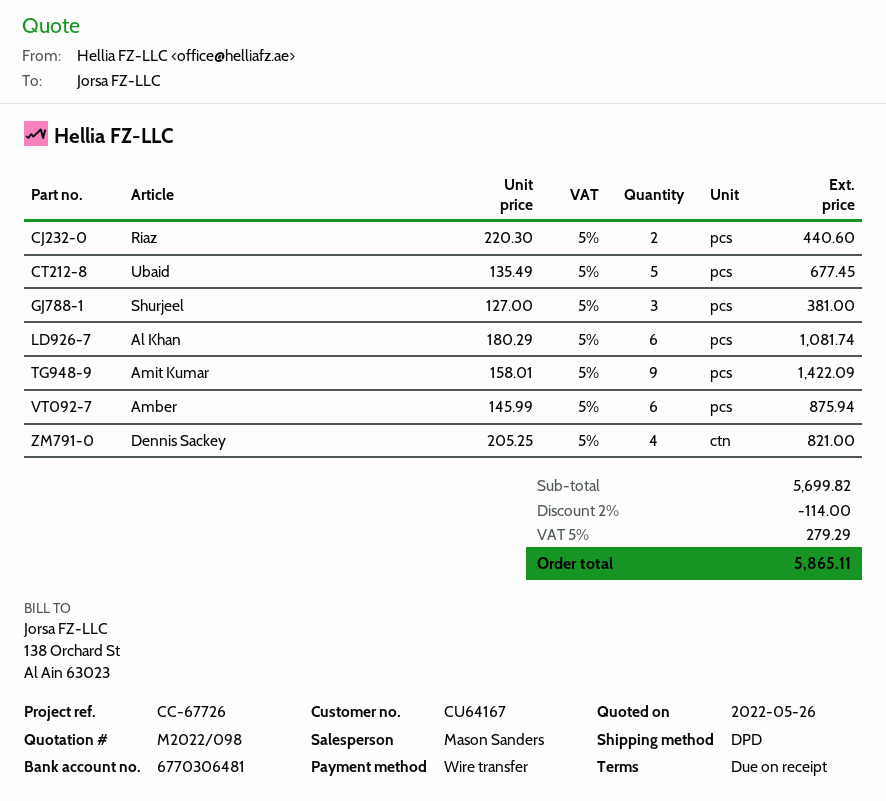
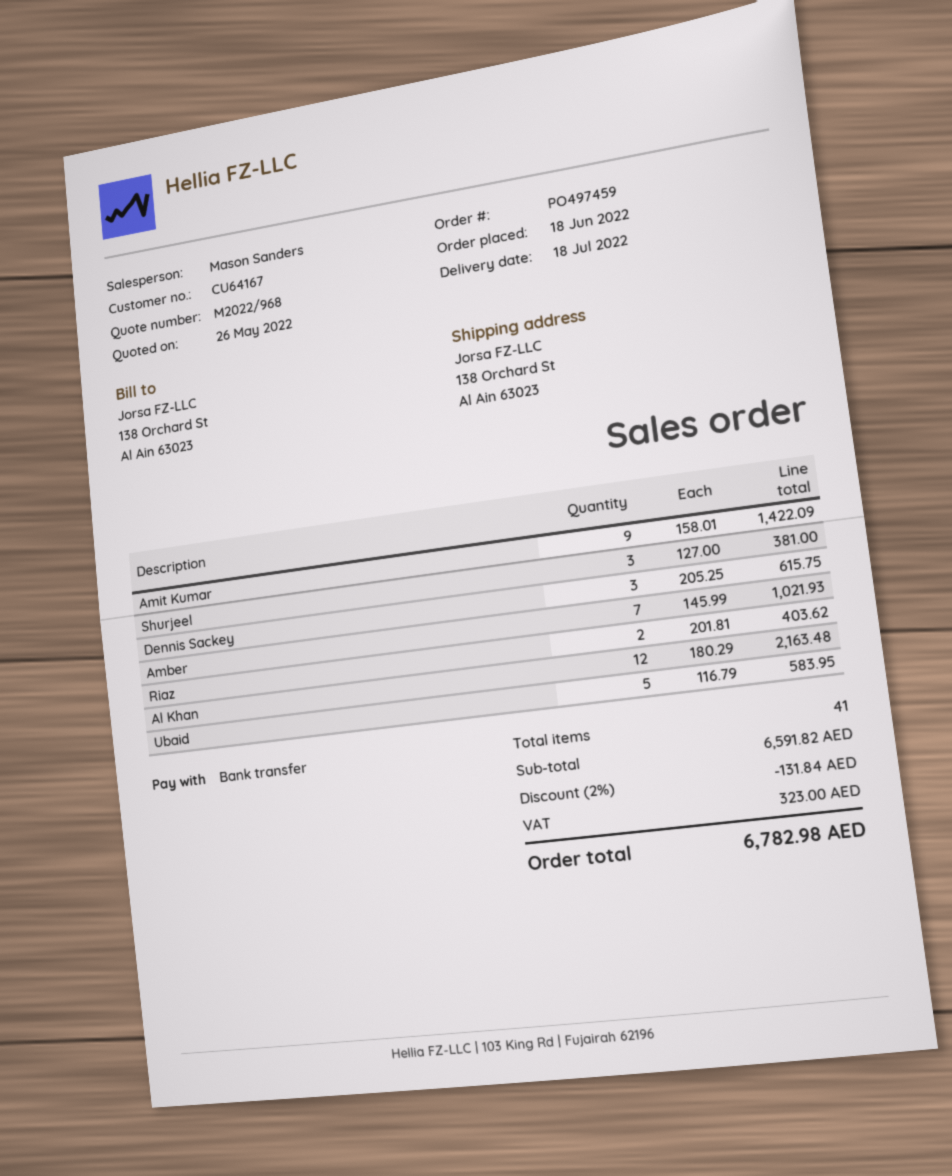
quote number: M2022/098 -> M2022/968
Riaz: 2 x 220.30 = 440.60 -> 2 x 201.81 = 403.62
Ubaid: 5 x 135.49 = 677.45 -> 5 x 116.79 = 583.95
Al Khan: 6 x 180.29 = 1081.74 -> 12 x 180.29 = 2163.48
Amber: 6 x 145.99 = 875.94 -> 7 x 145.99 = 1021.93
Dennis Sackey: 4 x 205.25 = 821.00 -> 3 x 205.25 = 615.75
subtotal: 5699.82 -> 6591.82
discount: 2% = 114.00 -> 2% = 131.84
tax: 279.29 -> 323.00
total: 5865.11 -> 6782.98

